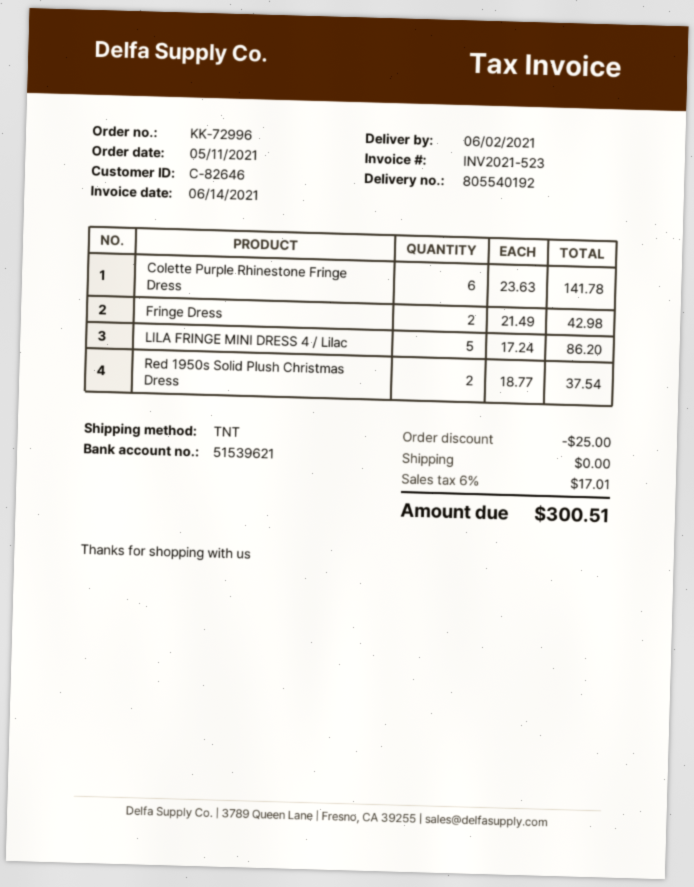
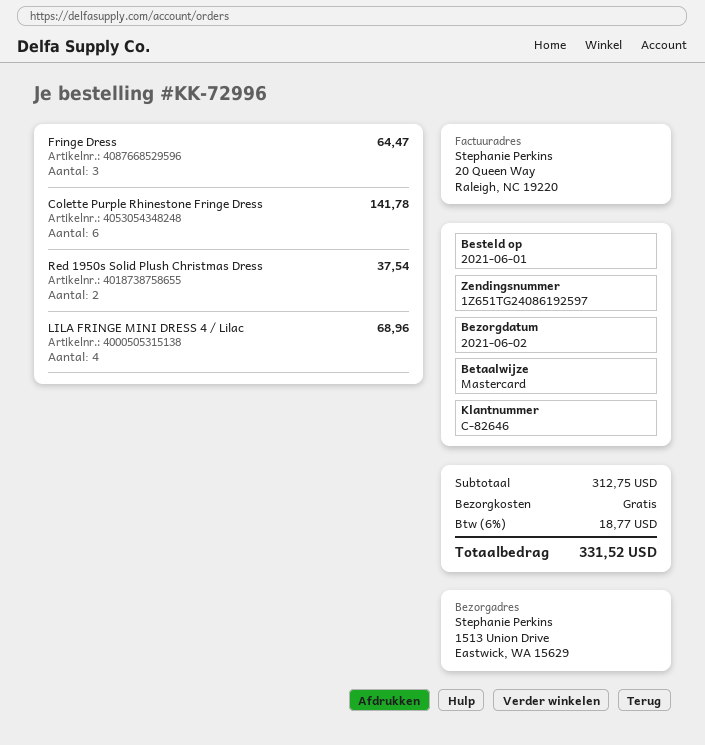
order date: 2021-05-11 -> 2021-06-01
Fringe Dress: 2 for 42.98 -> 3 for 64.47
LILA FRINGE MINI DRESS 4 / Lilac: 5 for 86.20 -> 4 for 68.96
discount: 25.00 -> none
tax: 6% = 17.01 -> 6% = 18.77
total: 300.51 -> 331.52

